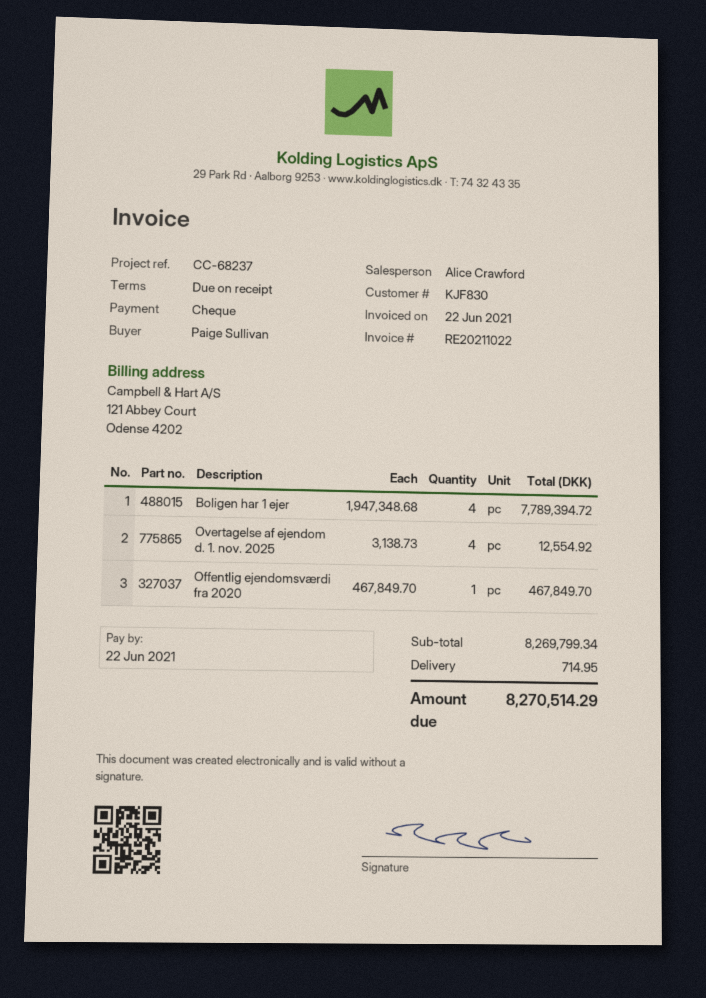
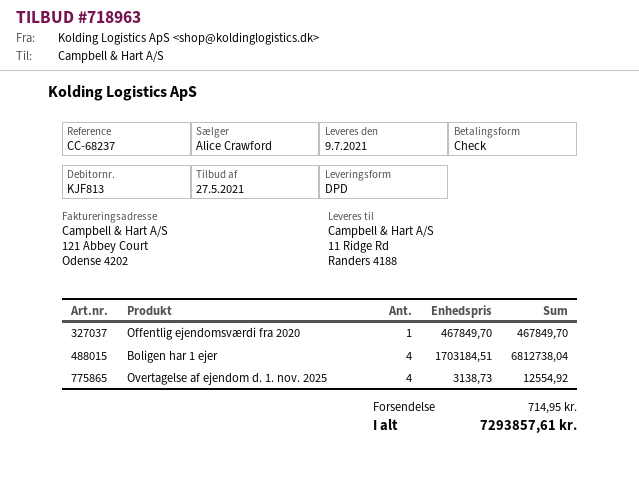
customer number: KJF830 -> KJF813
Boligen har 1 ejer: 4 x 1947348.68 = 7789394.72 -> 4 x 1703184.51 = 6812738.04
total: 8270514.29 -> 7293857.61

